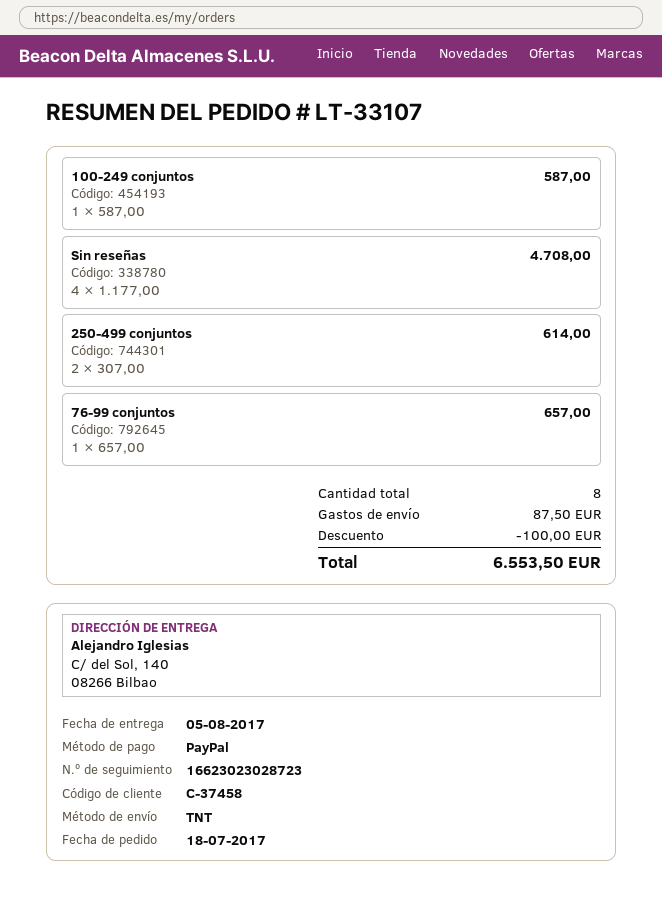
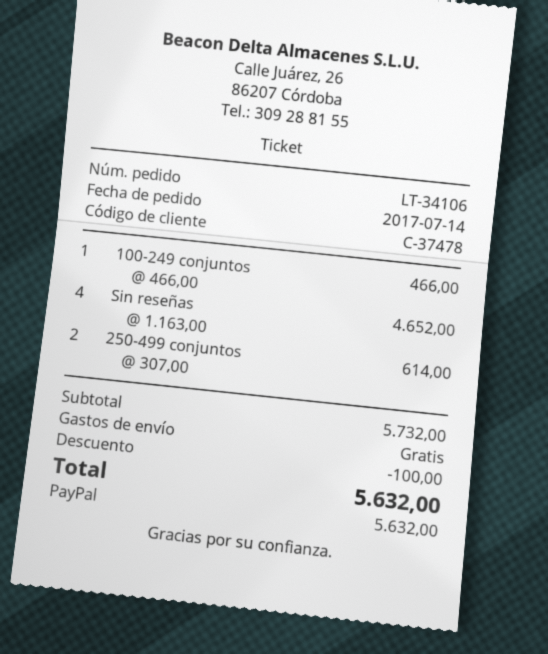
order number: LT-33107 -> LT-34106
order date: 2017-07-18 -> 2017-07-14
customer number: C-37458 -> C-37478
100-249 conjuntos: 1 x 587.00 = 587.00 -> 1 x 466.00 = 466.00
Sin reseñas: 4 x 1177.00 = 4708.00 -> 4 x 1163.00 = 4652.00
76-99 conjuntos: 1 x 657.00 = 657.00 -> none
shipping: 87.50 -> 0.00
total: 6553.50 -> 5632.00

